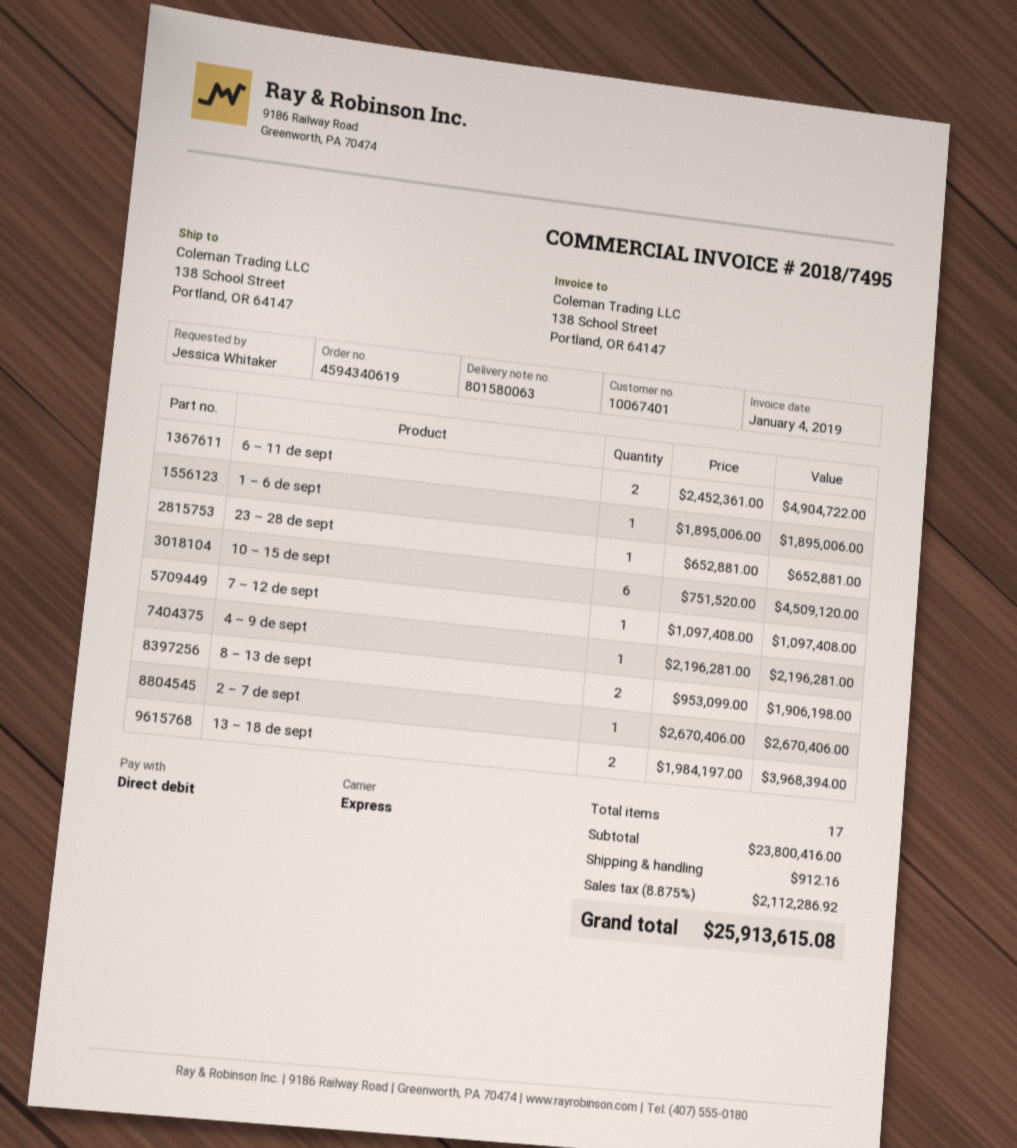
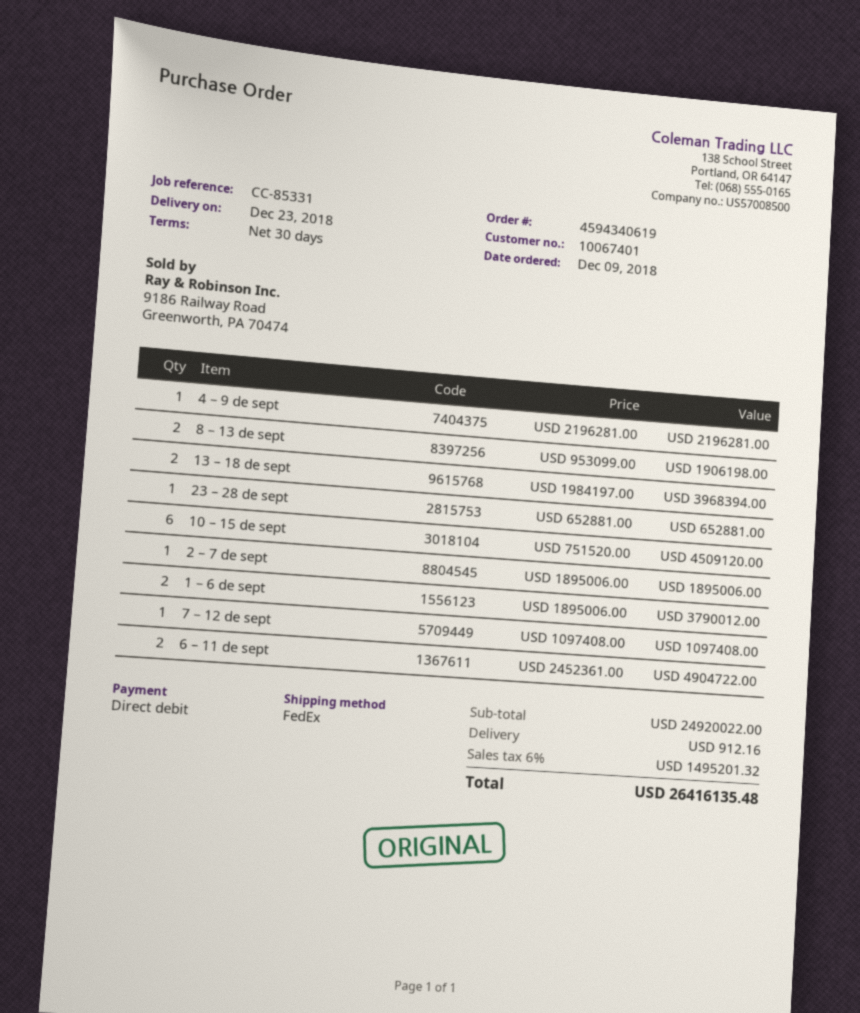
shipping method: express -> FedEx
1 – 6 de sept: 1 x 1895006.00 = 1895006.00 -> 2 x 1895006.00 = 3790012.00
2 – 7 de sept: 1 x 2670406.00 = 2670406.00 -> 1 x 1895006.00 = 1895006.00
subtotal: 23800416.00 -> 24920022.00
tax: 8.875% = 2112286.92 -> 6% = 1495201.32
total: 25913615.08 -> 26416135.48

